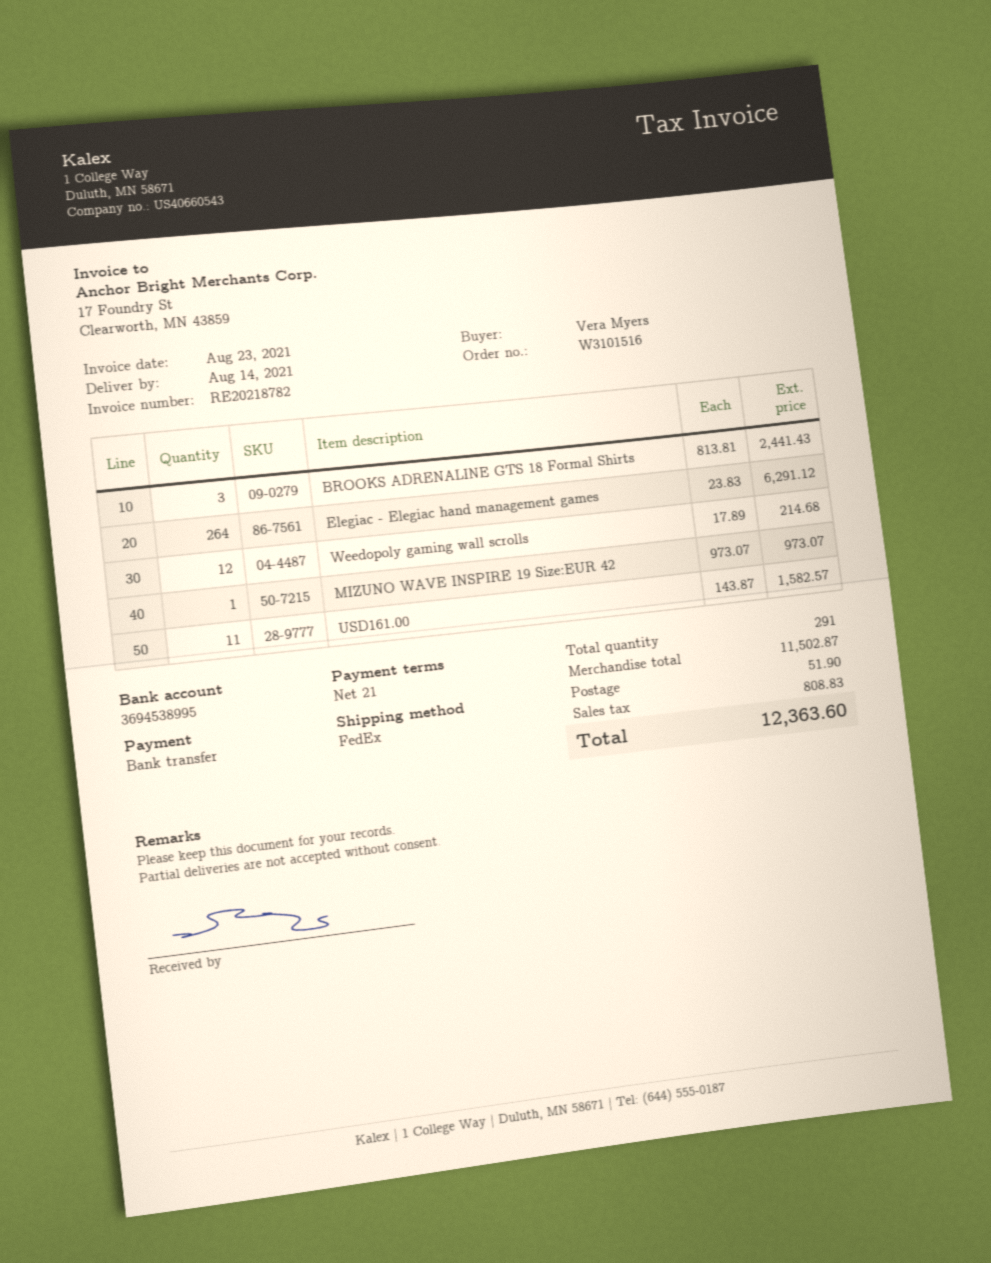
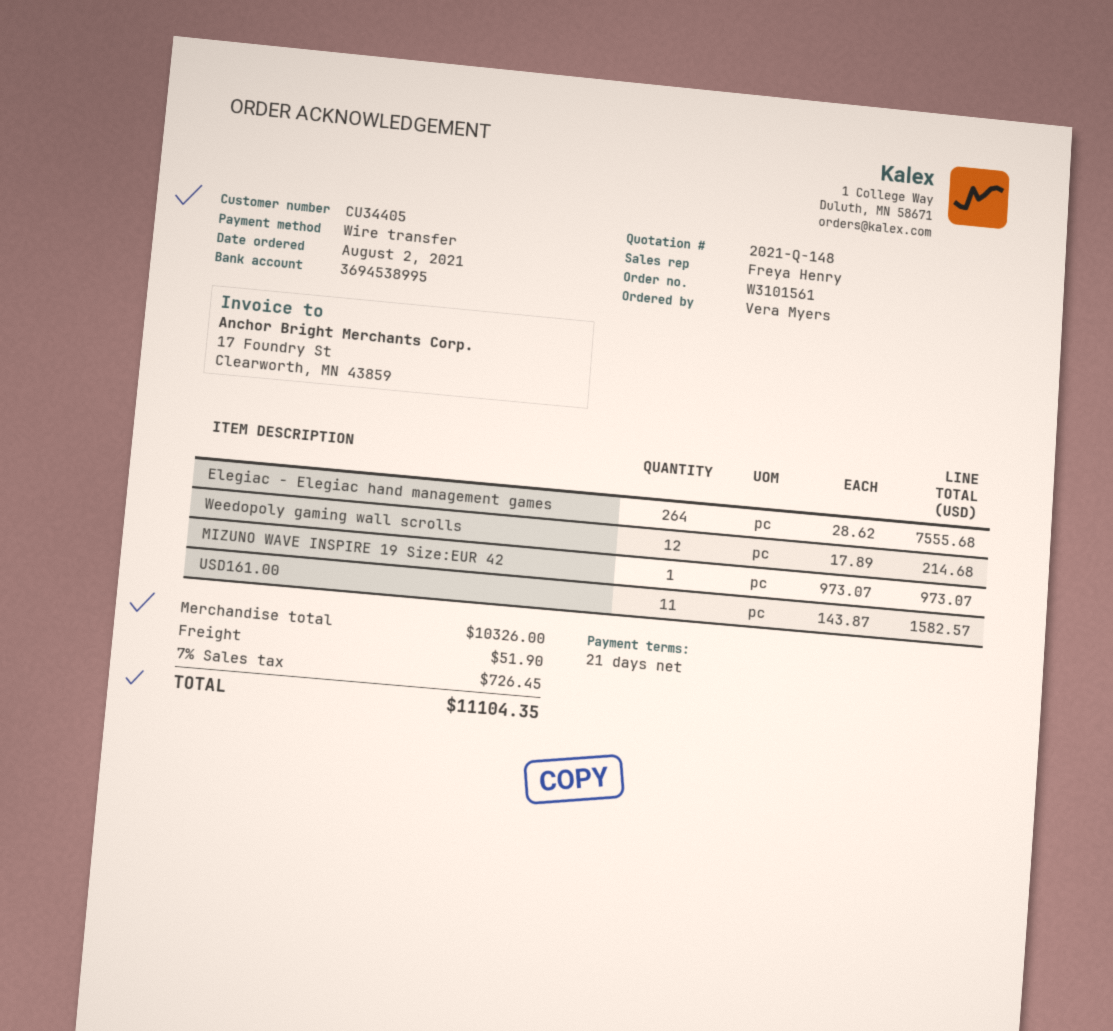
order number: W3101516 -> W3101561
BROOKS ADRENALINE GTS 18 Formal Shirts: 3 x 813.81 = 2441.43 -> none
Elegiac - Elegiac hand management games: 264 x 23.83 = 6291.12 -> 264 x 28.62 = 7555.68
subtotal: 11502.87 -> 10326.00
tax: 808.83 -> 726.45
total: 12363.60 -> 11104.35

